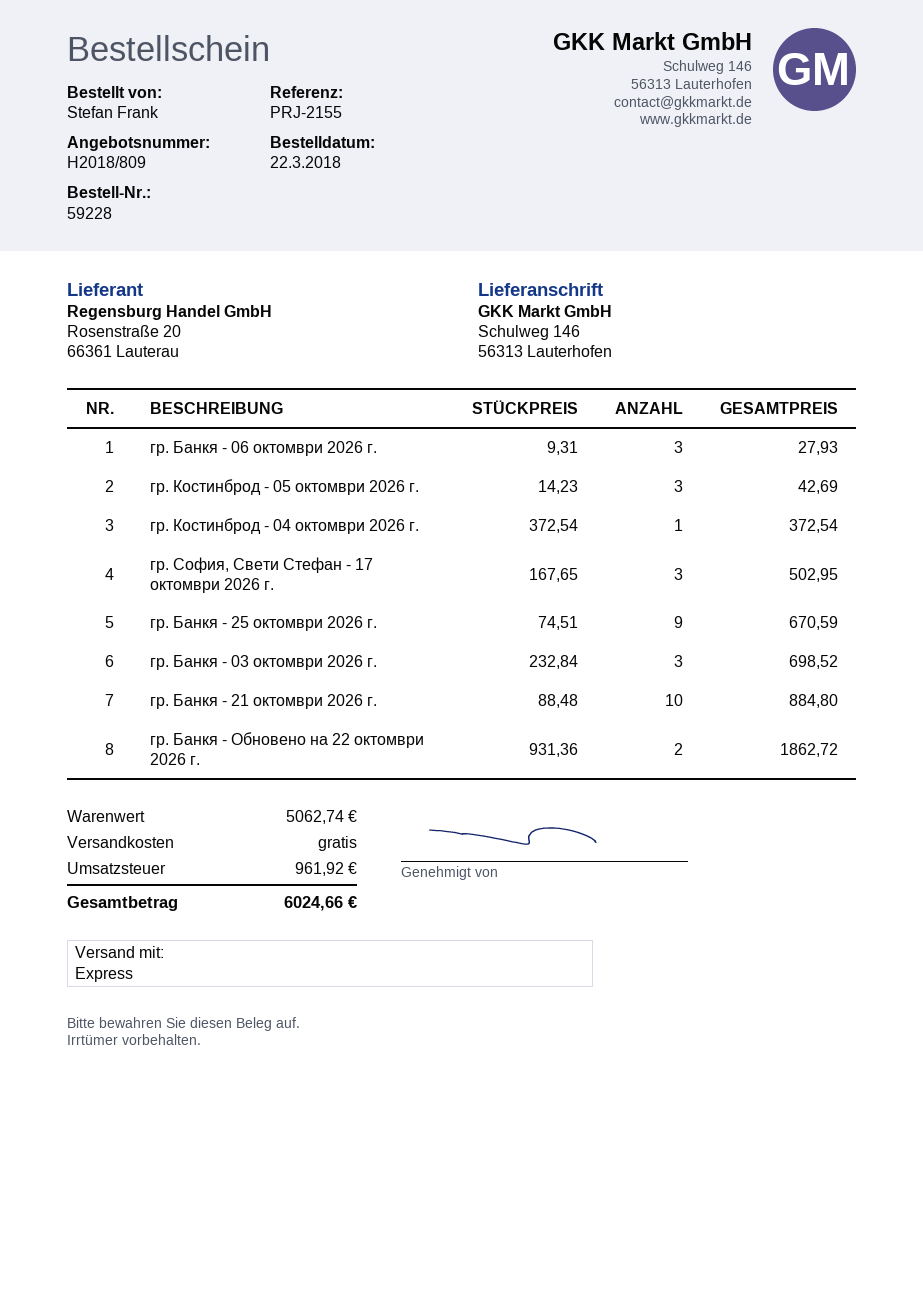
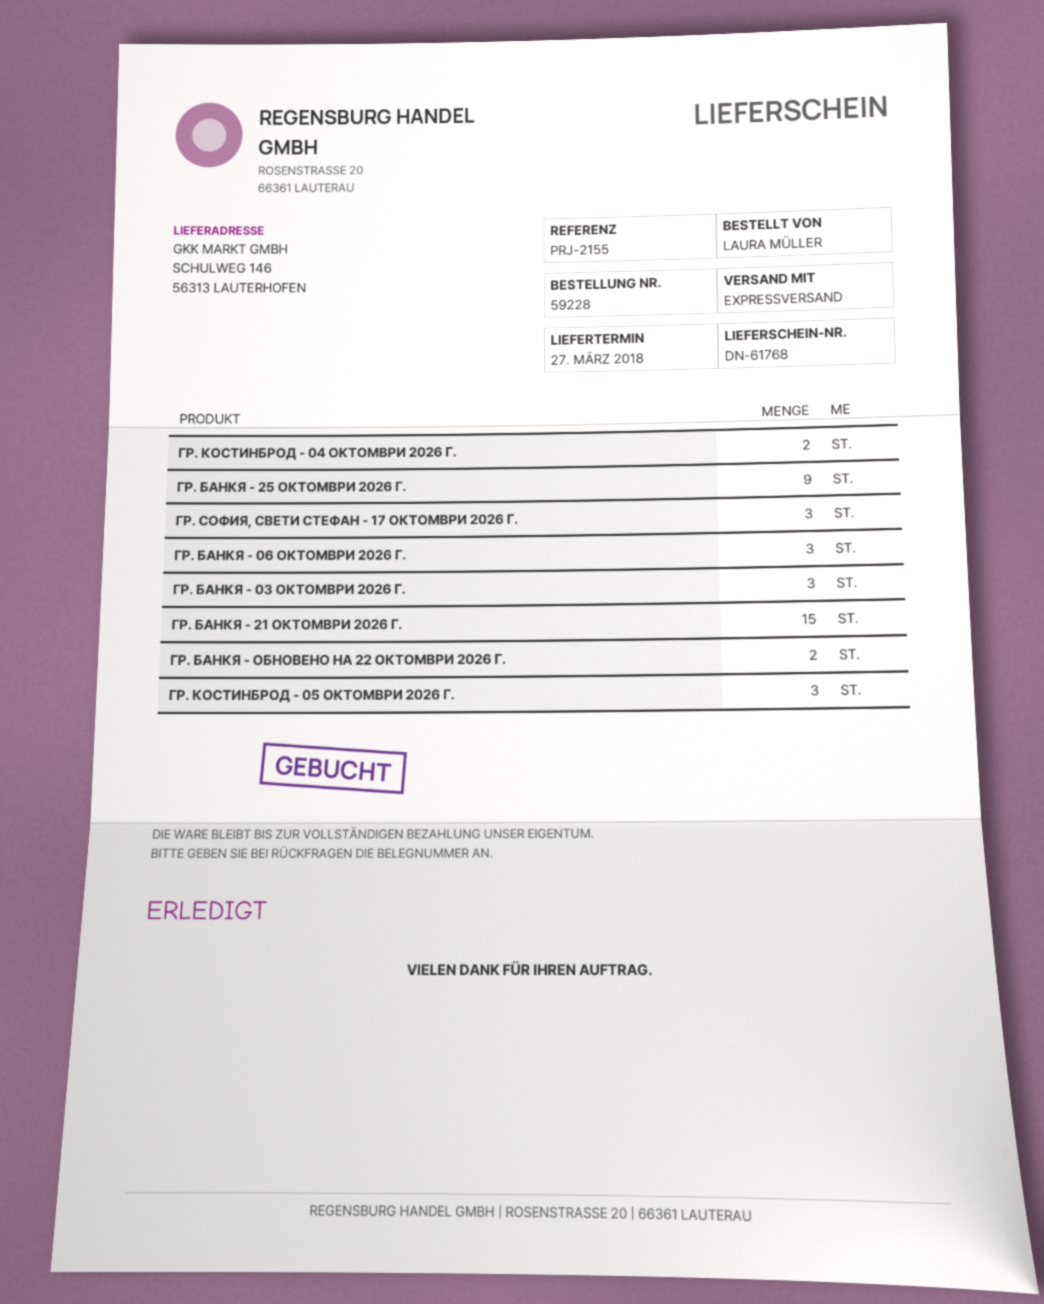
ordered by: Stefan Frank -> LAURA MÜLLER
гр. Костинброд - 04 октомври 2026 г.: 1 -> 2
гр. Банкя - 21 октомври 2026 г.: 10 -> 15

